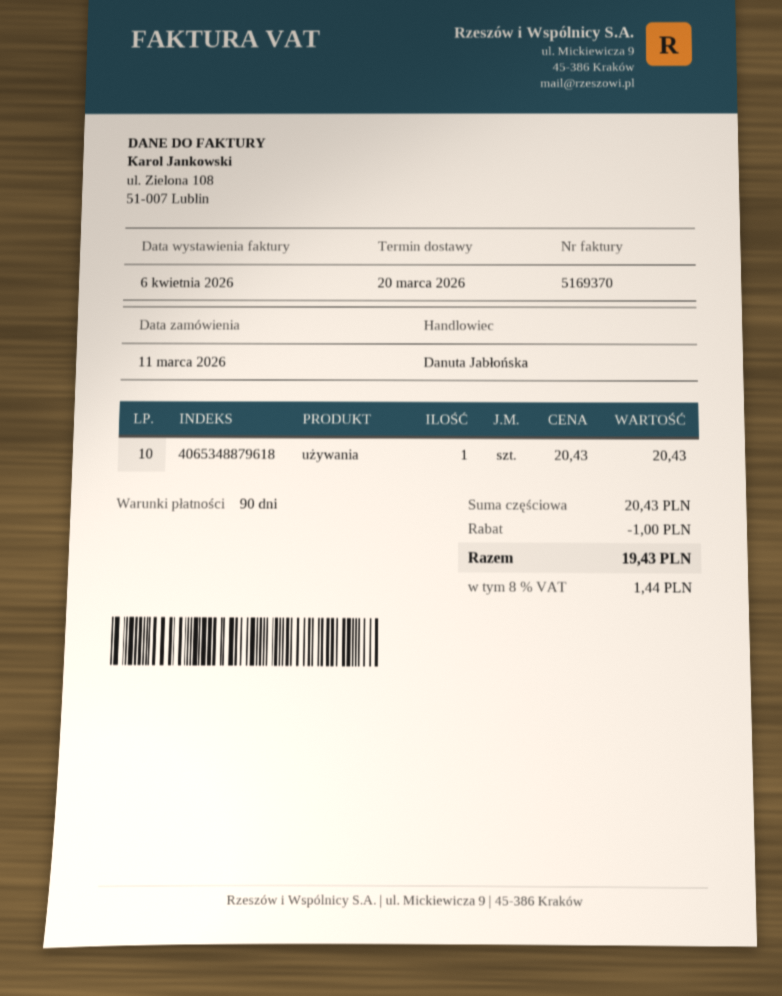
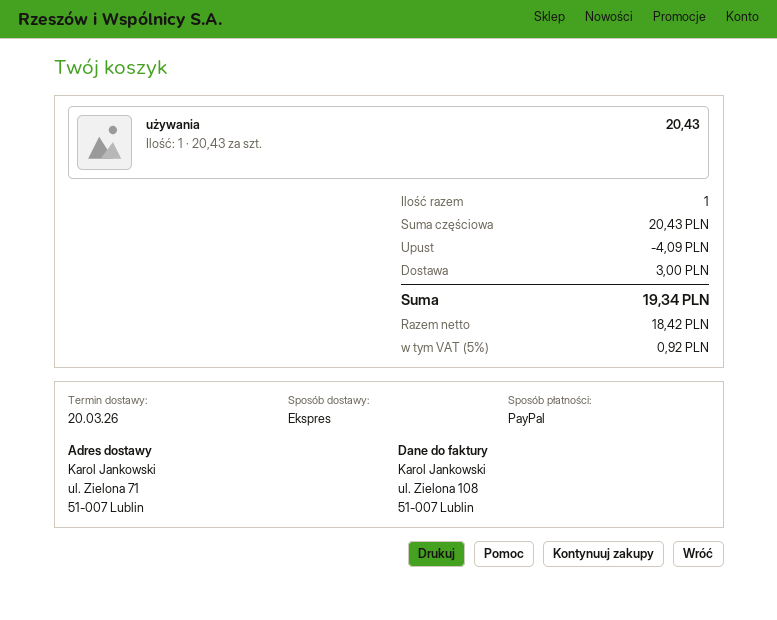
discount: 1.00 -> 4.09
shipping: none -> 3.00
tax: 8% = 1.44 -> 5% = 0.92
total: 19.43 -> 19.34

